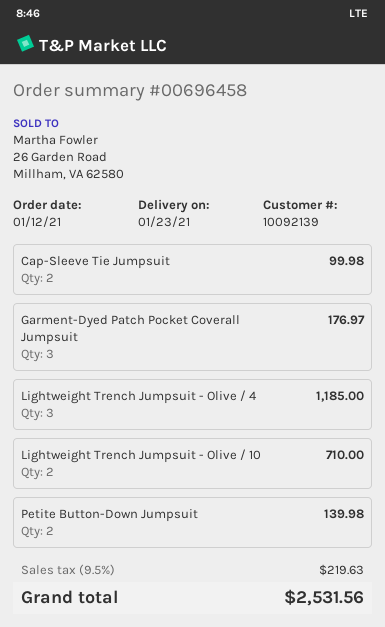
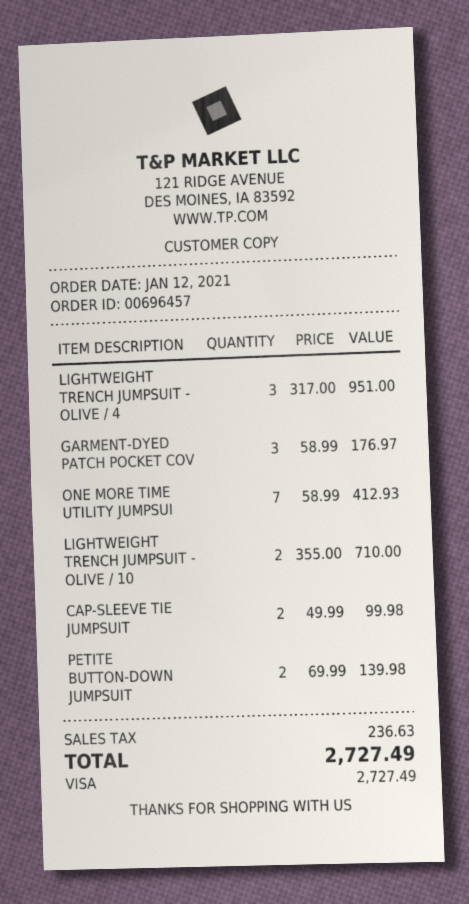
order number: 00696458 -> 00696457
Lightweight Trench Jumpsuit - Olive / 4: 3 for 1185.00 -> 3 for 951.00
ONE MORE TIME UTILITY JUMPSUI: none -> 7 for 412.93
tax: 219.63 -> 236.63
total: 2531.56 -> 2727.49

